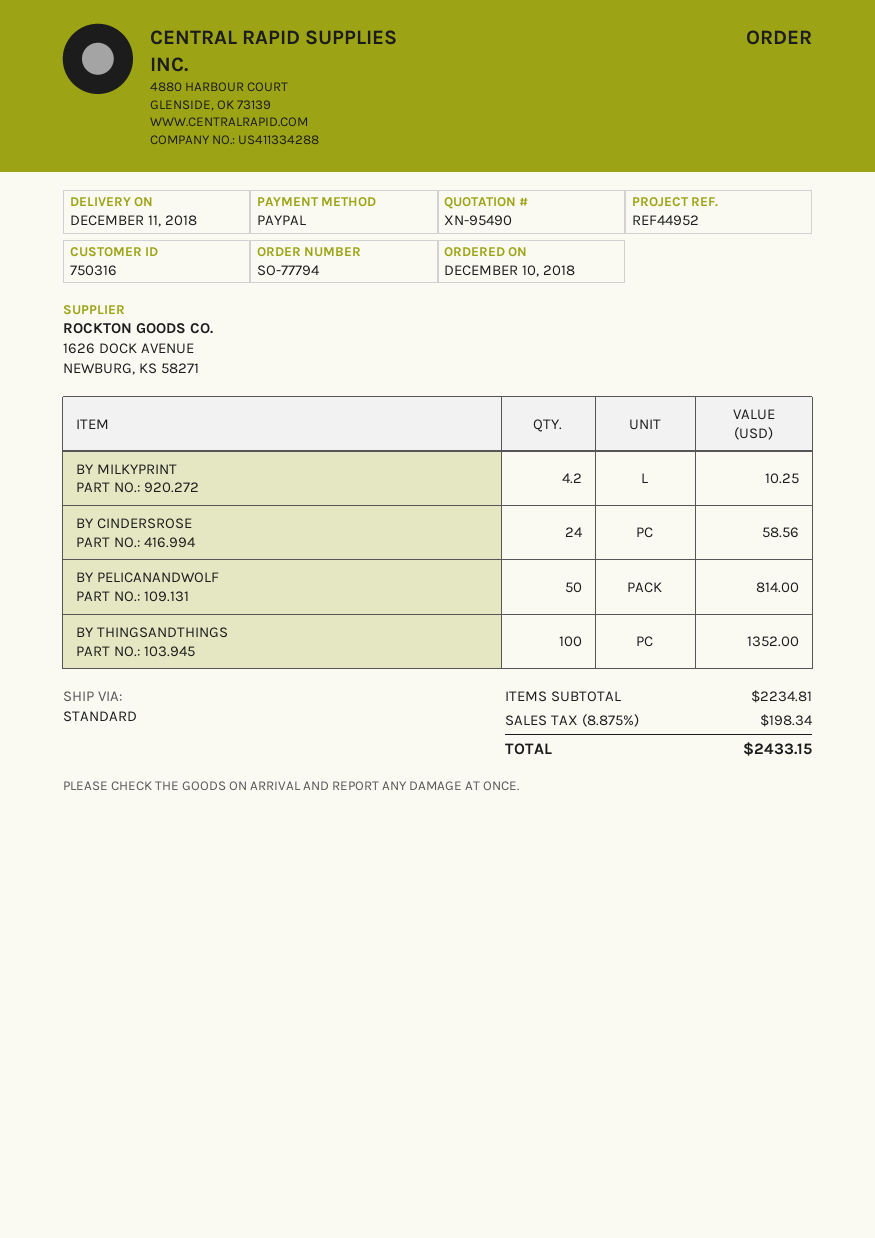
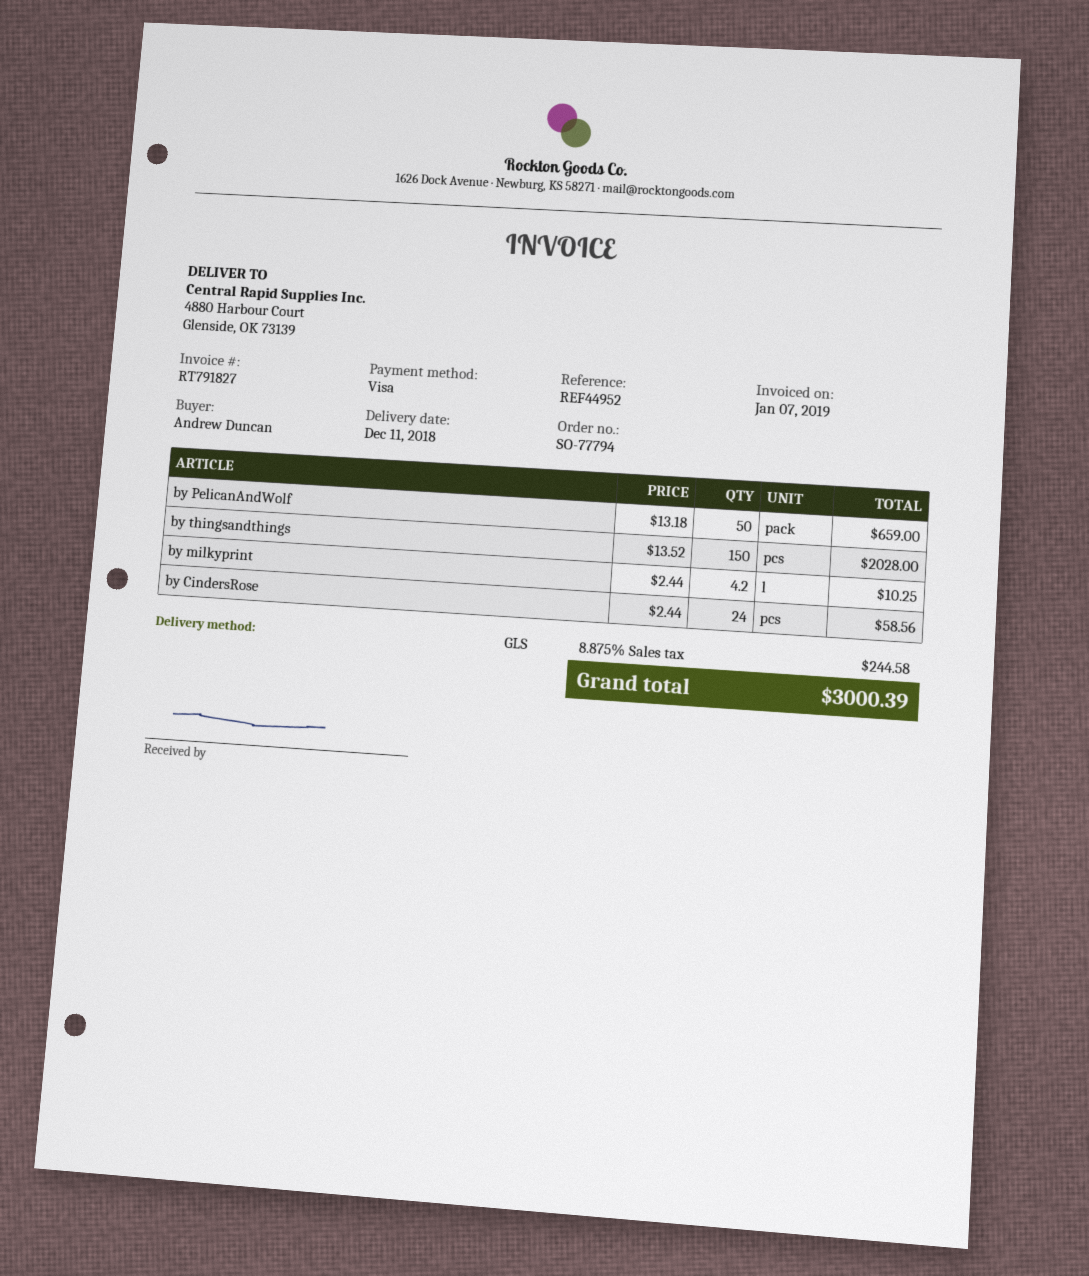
payment method: PayPal -> Visa
shipping method: standard -> GLS
BY PELICANANDWOLF: 50 for 814.00 -> 50 for 659.00
BY THINGSANDTHINGS: 100 for 1352.00 -> 150 for 2028.00
tax: 8.875% = 198.34 -> 8.875% = 244.58
total: 2433.15 -> 3000.39

